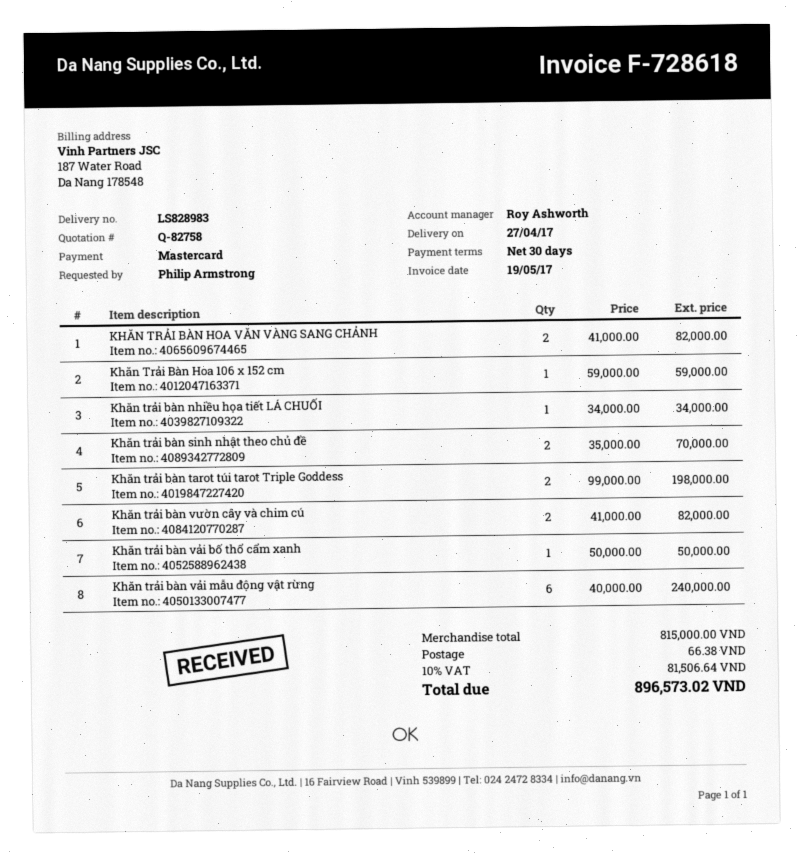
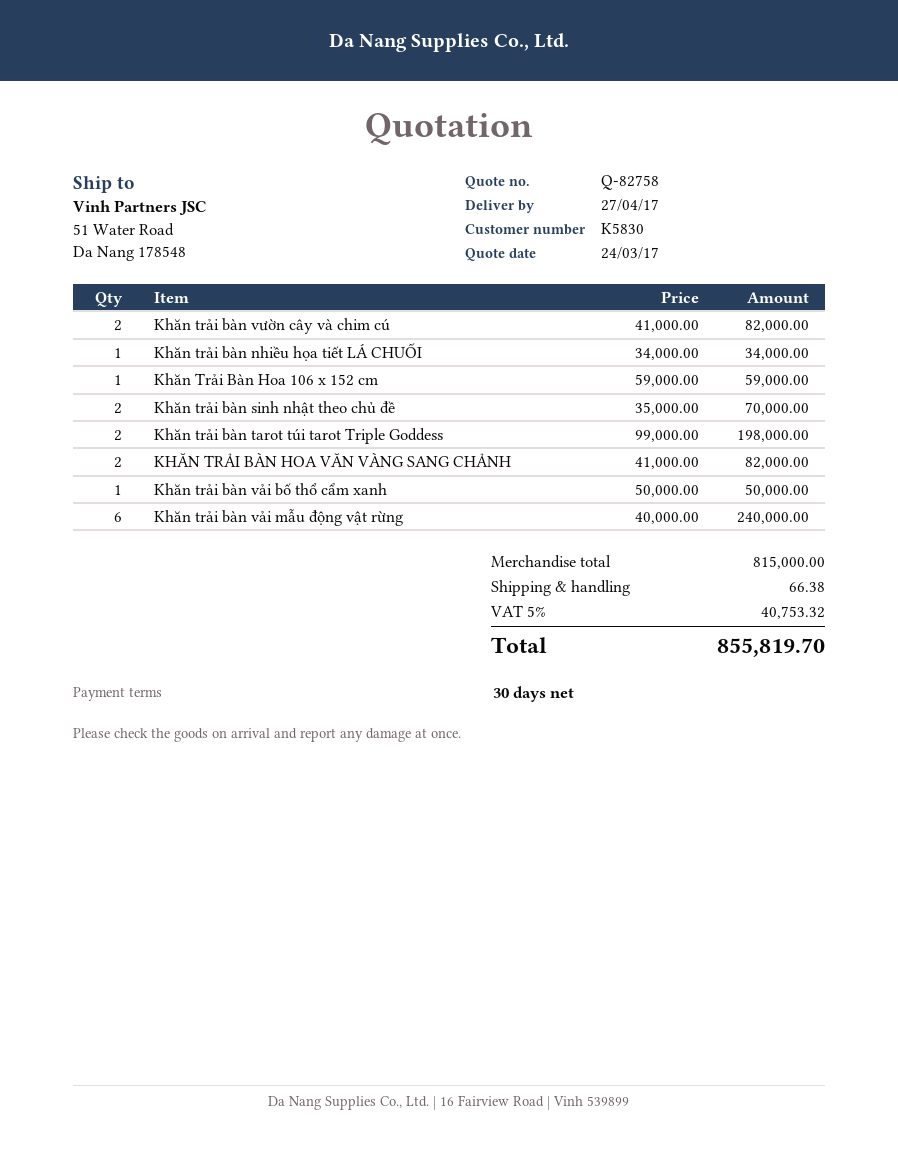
tax: 10% = 81506.64 -> 5% = 40753.32
total: 896573.02 -> 855819.70

